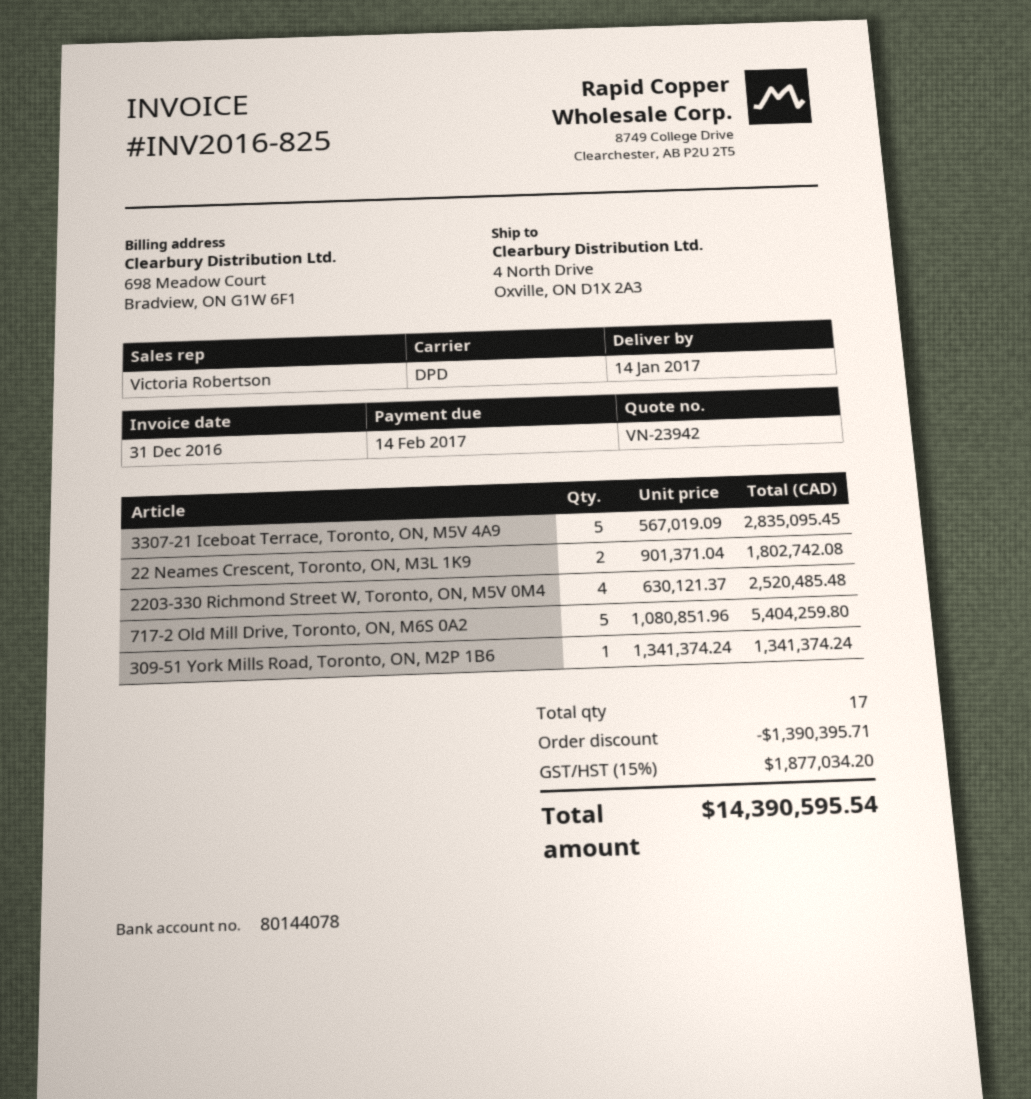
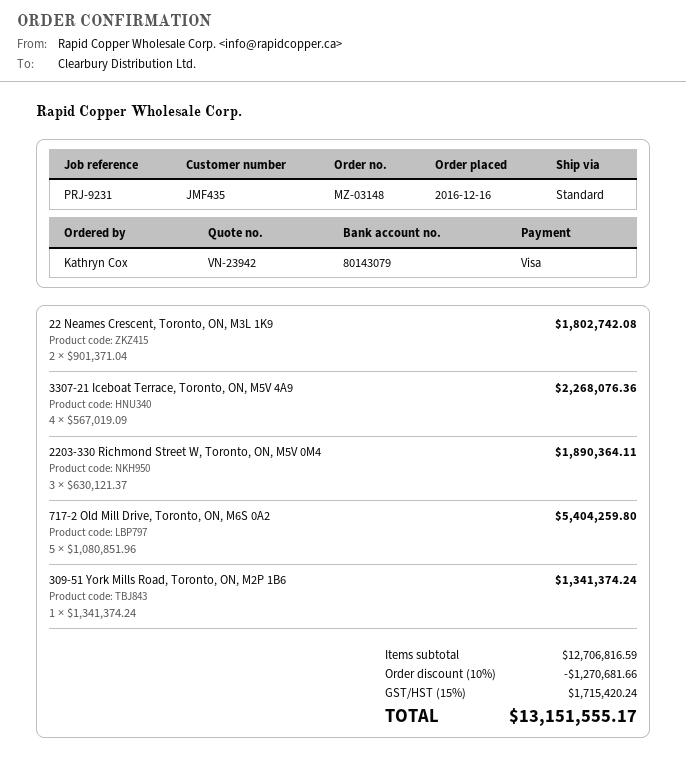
bank account: 80144078 -> 80143079
shipping method: DPD -> standard
3307-21 Iceboat Terrace, Toronto, ON, M5V 4A9: 5 x 567019.09 = 2835095.45 -> 4 x 567019.09 = 2268076.36
2203-330 Richmond Street W, Toronto, ON, M5V 0M4: 4 x 630121.37 = 2520485.48 -> 3 x 630121.37 = 1890364.11
discount: 1390395.71 -> 1270681.66
tax: 15% = 1877034.20 -> 15% = 1715420.24
total: 14390595.54 -> 13151555.17

